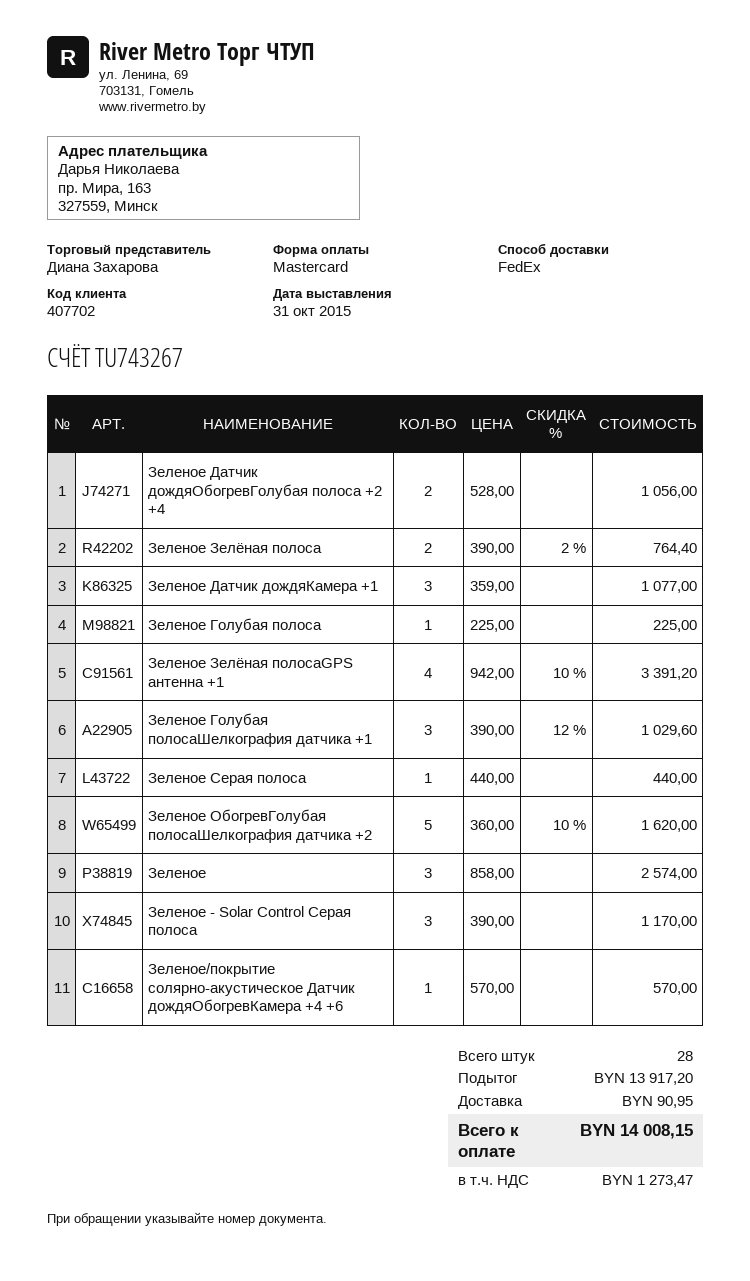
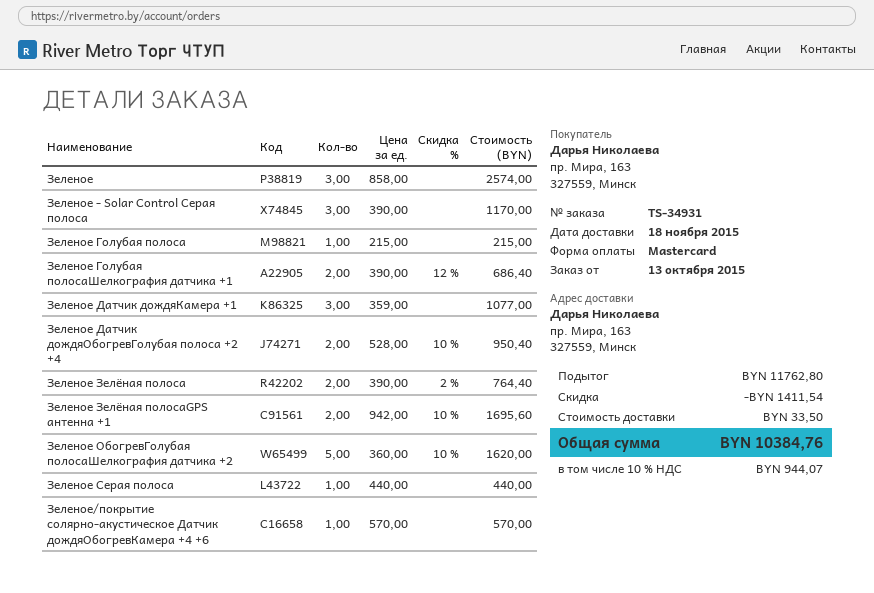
Зеленое Датчик дождяОбогревГолубая полоса +2 +4: 2 x 528.00 = 1056.00 -> 2 x 528.00 - 10% = 950.40
Зеленое Голубая полоса: 1 x 225.00 = 225.00 -> 1 x 215.00 = 215.00
Зеленое Зелёная полосаGPS антенна +1: 4 x 942.00 - 10% = 3391.20 -> 2 x 942.00 - 10% = 1695.60
Зеленое Голубая полосаШелкография датчика +1: 3 x 390.00 - 12% = 1029.60 -> 2 x 390.00 - 12% = 686.40
subtotal: 13917.20 -> 11762.80
discount: none -> 1411.54
shipping: 90.95 -> 33.50
tax: 1273.47 -> 944.07
total: 14008.15 -> 10384.76

